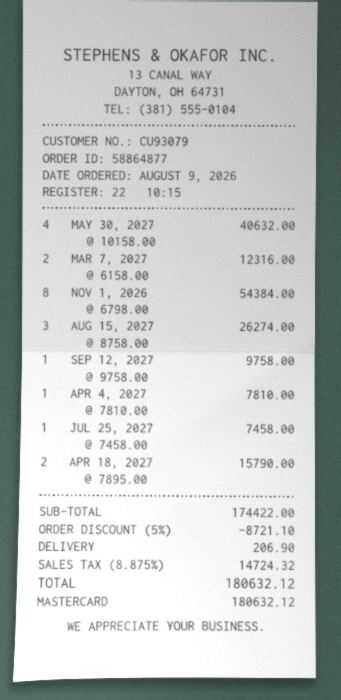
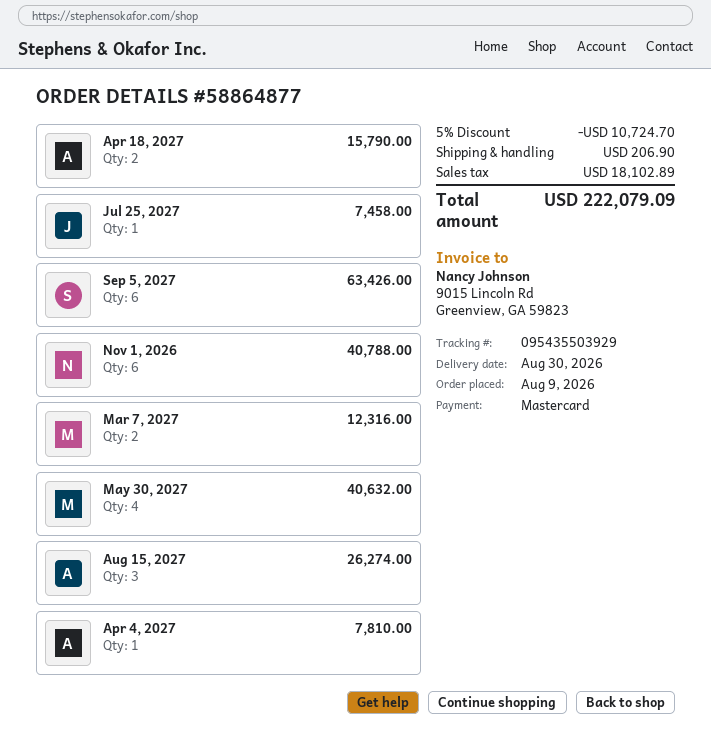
NOV 1, 2026: 8 for 54384.00 -> 6 for 40788.00
SEP 12, 2027: 1 for 9758.00 -> none
Sep 5, 2027: none -> 6 for 63426.00
discount: 5% = 8721.10 -> 5% = 10724.70
tax: 14724.32 -> 18102.89
total: 180632.12 -> 222079.09

